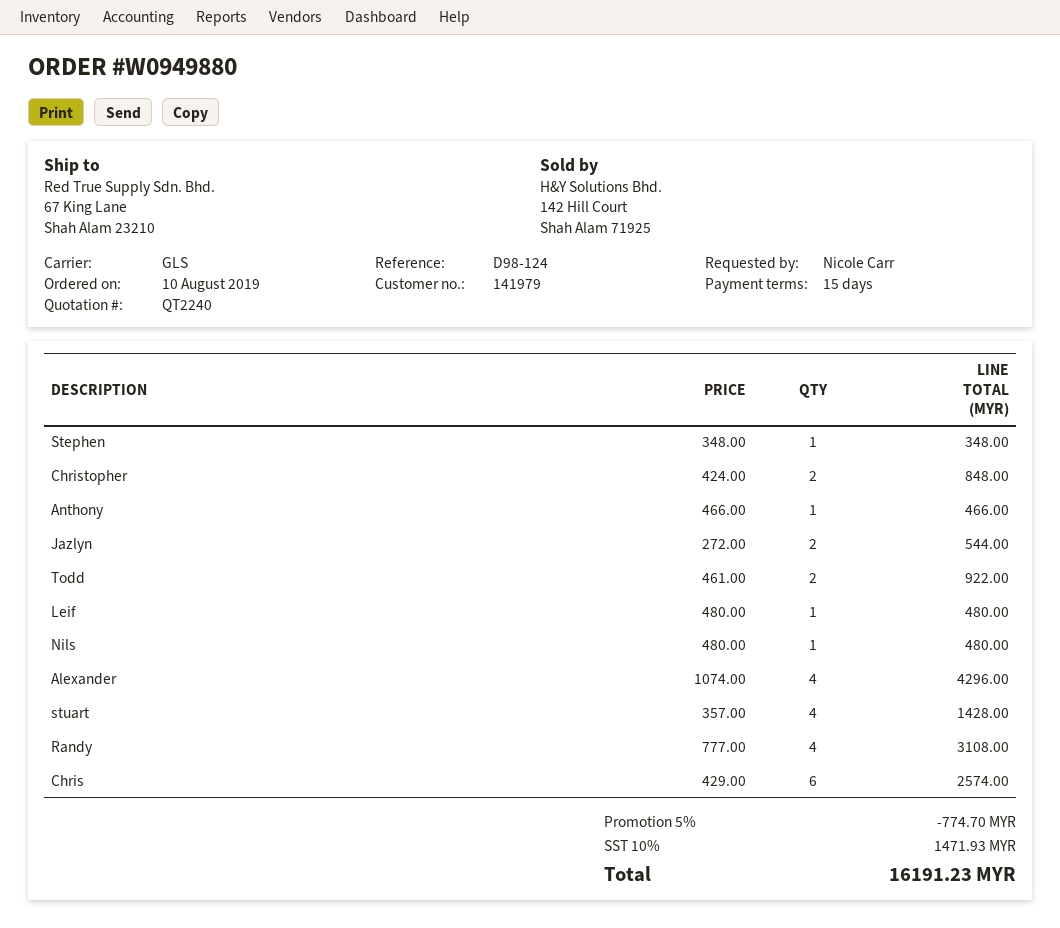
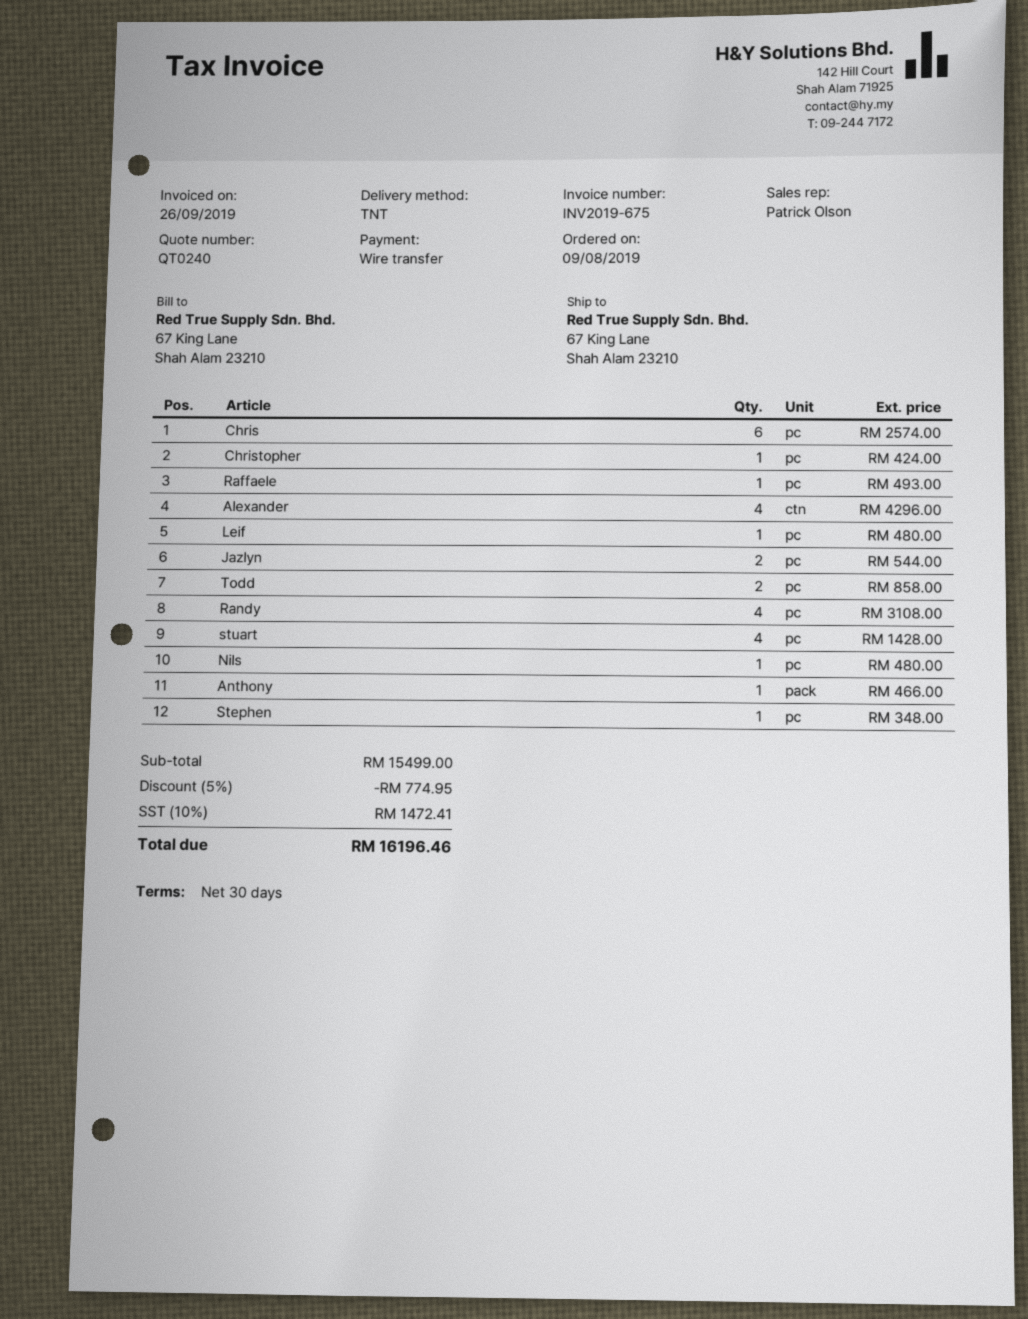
quote number: QT2240 -> QT0240
order date: 2019-08-10 -> 2019-08-09
payment terms: 15 days -> 30 days
shipping method: GLS -> TNT
Christopher: 2 for 848.00 -> 1 for 424.00
Todd: 2 for 922.00 -> 2 for 858.00
Raffaele: none -> 1 for 493.00
discount: 5% = 774.70 -> 5% = 774.95
tax: 10% = 1471.93 -> 10% = 1472.41
total: 16191.23 -> 16196.46

